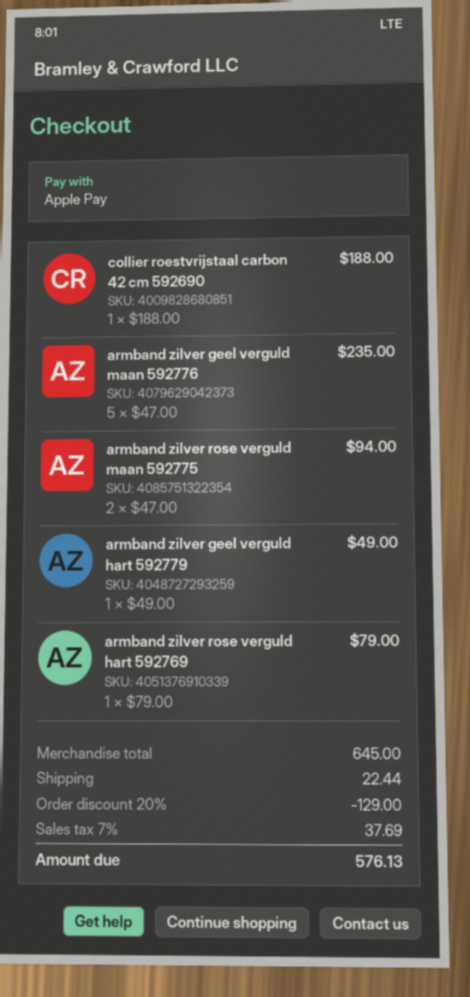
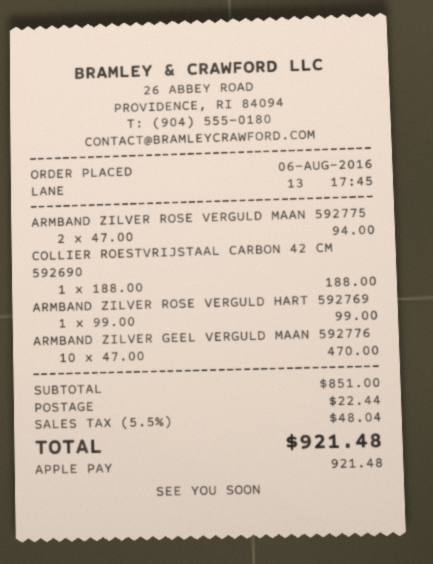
armband zilver geel verguld maan 592776: 5 x 47.00 = 235.00 -> 10 x 47.00 = 470.00
armband zilver geel verguld hart 592779: 1 x 49.00 = 49.00 -> none
armband zilver rose verguld hart 592769: 1 x 79.00 = 79.00 -> 1 x 99.00 = 99.00
subtotal: 645.00 -> 851.00
discount: 20% = 129.00 -> none
tax: 7% = 37.69 -> 5.5% = 48.04
total: 576.13 -> 921.48

